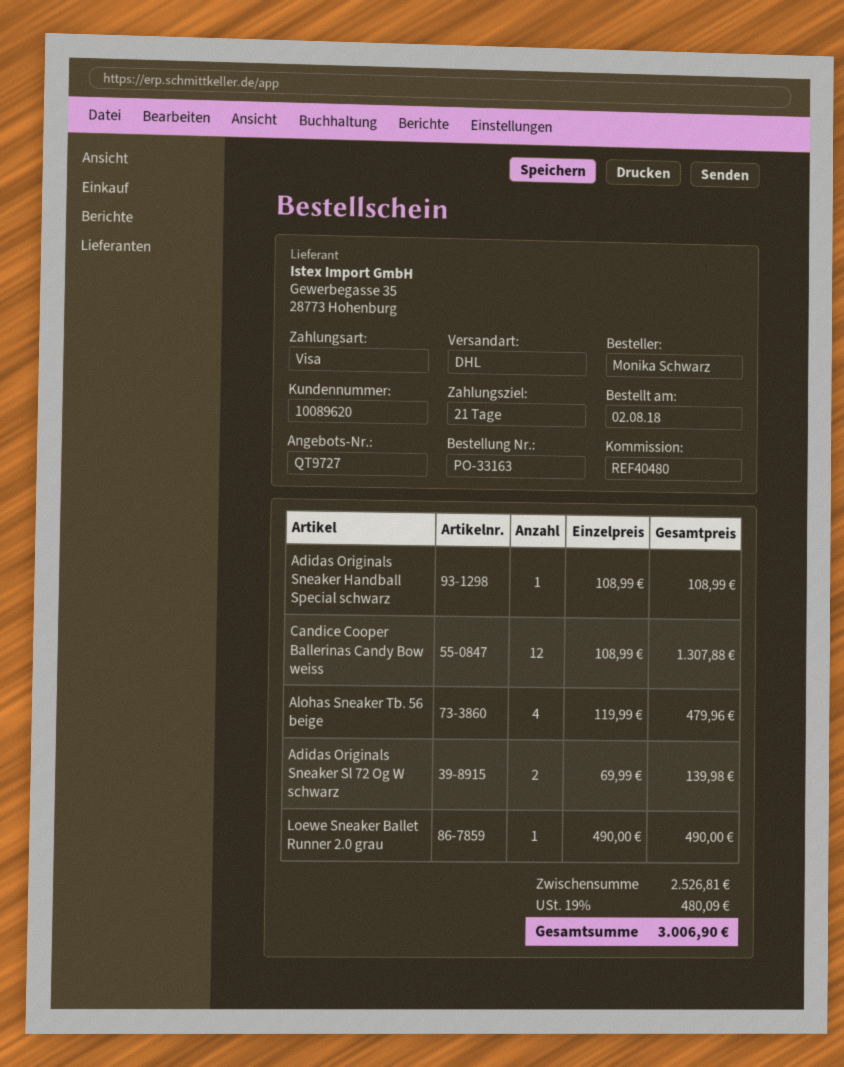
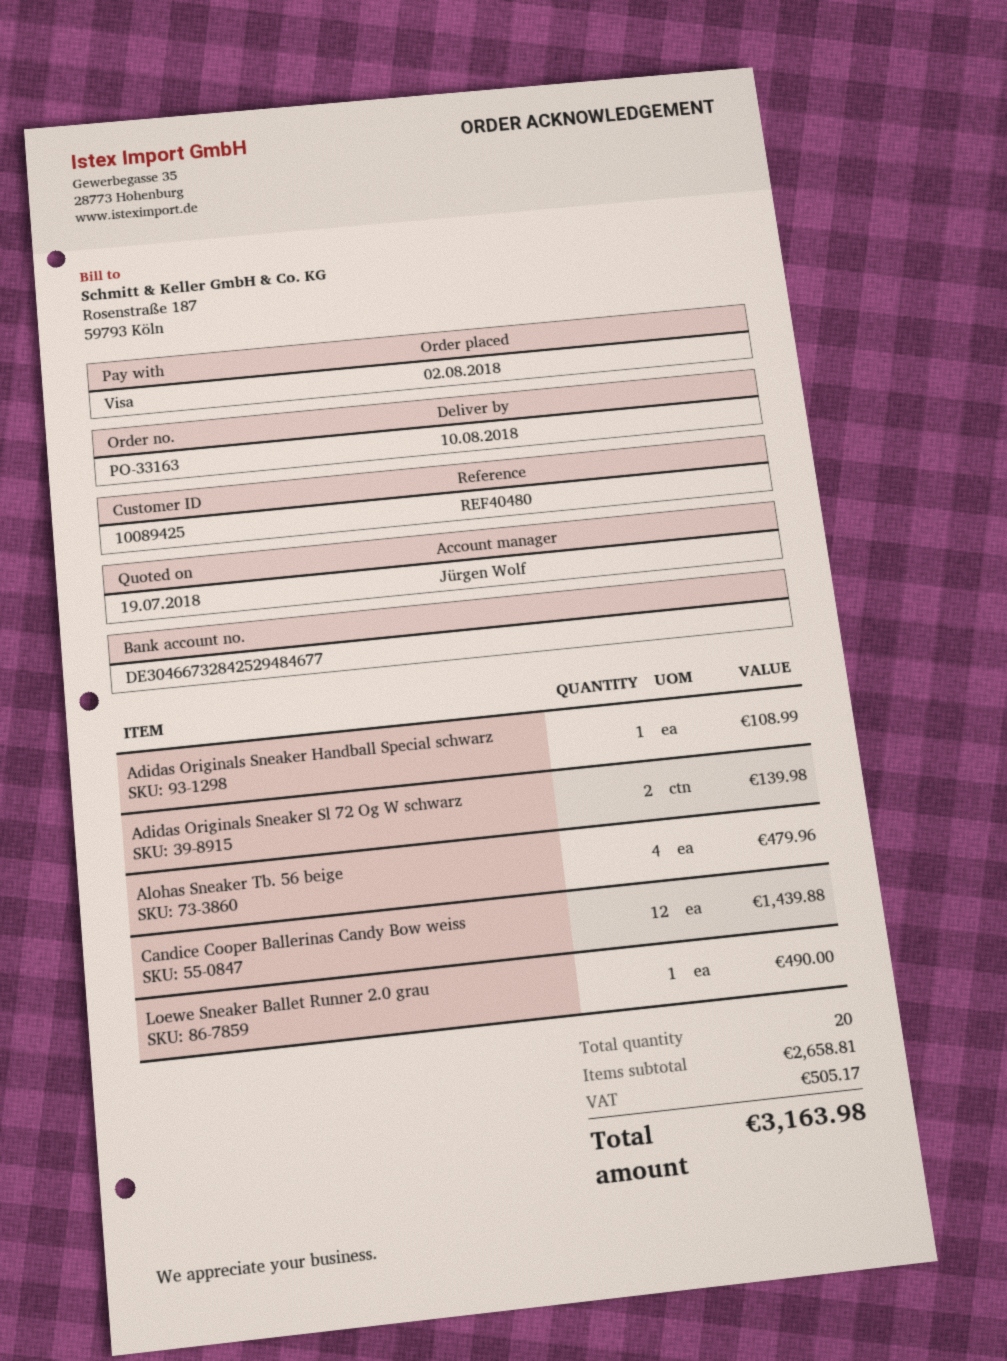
customer number: 10089620 -> 10089425
Candice Cooper Ballerinas Candy Bow weiss: 12 for 1307.88 -> 12 for 1439.88
subtotal: 2526.81 -> 2658.81
tax: 480.09 -> 505.17
total: 3006.90 -> 3163.98

